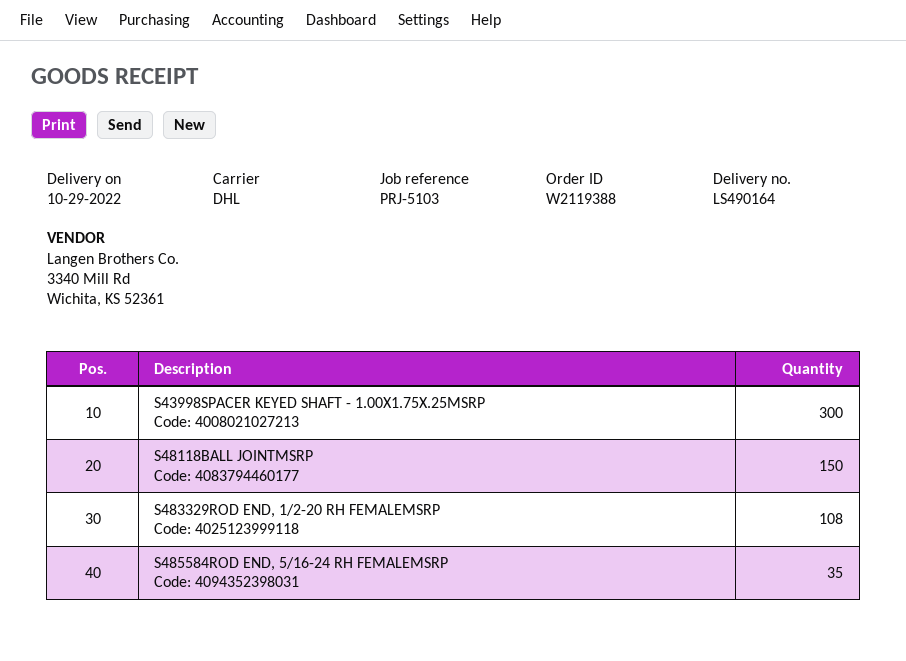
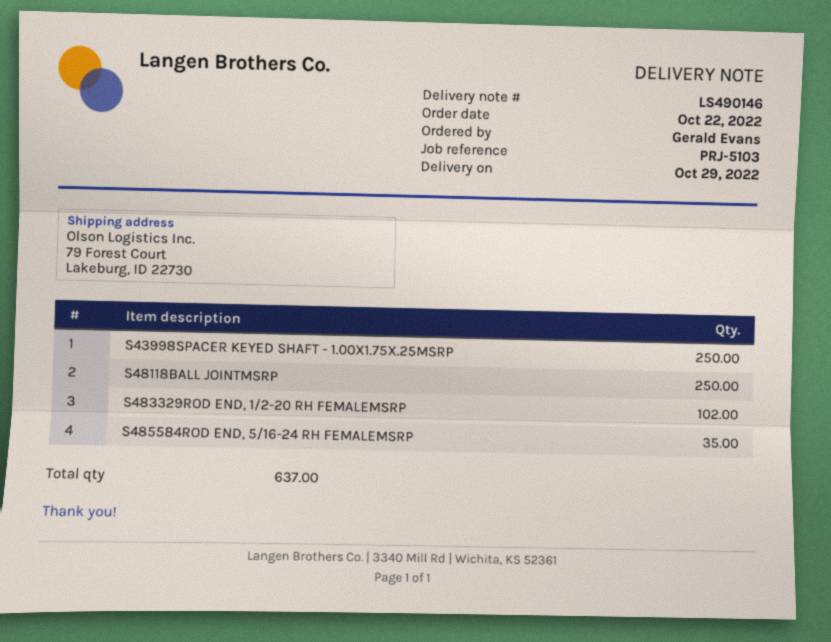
delivery note number: LS490164 -> LS490146
S43998SPACER KEYED SHAFT - 1.00X1.75X.25MSRP: 300 -> 250
S48118BALL JOINTMSRP: 150 -> 250
S483329ROD END, 1/2-20 RH FEMALEMSRP: 108 -> 102

